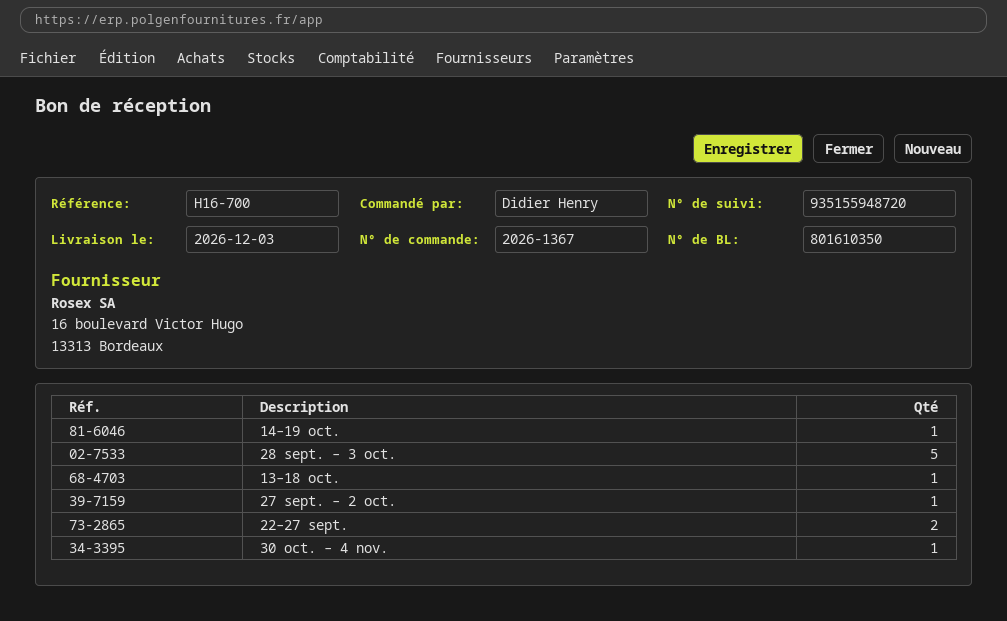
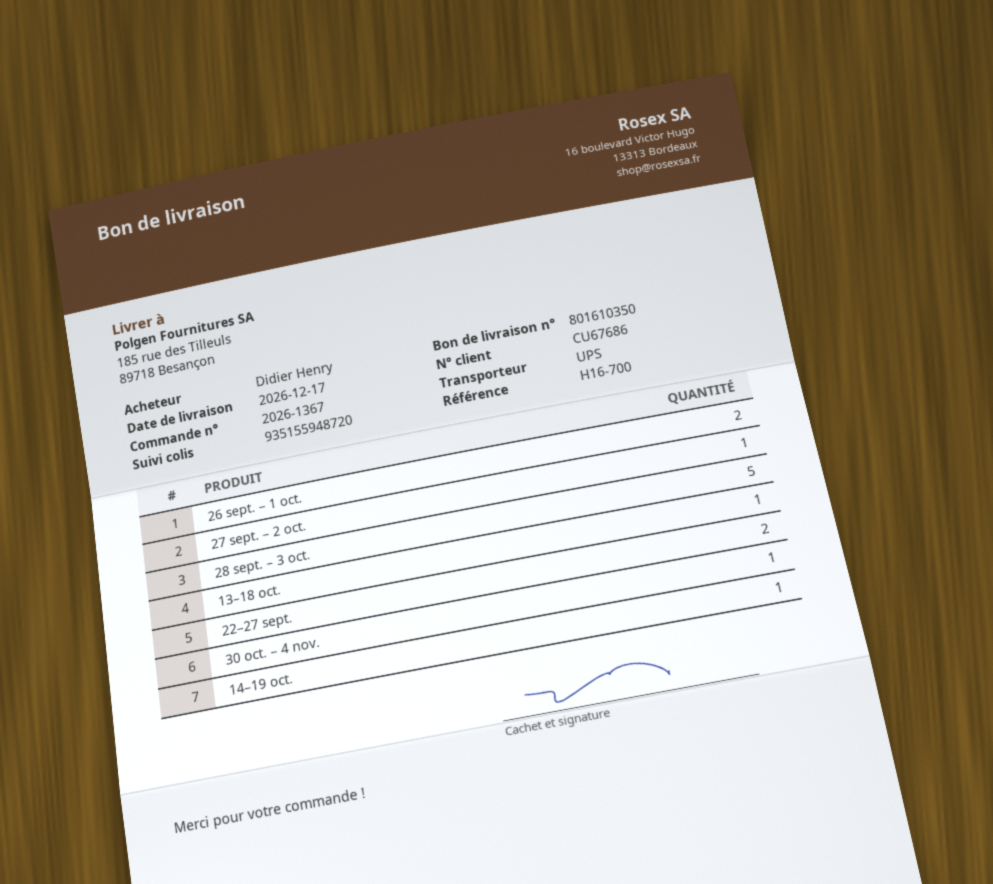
delivery date: 2026-12-03 -> 2026-12-17
26 sept. – 1 oct.: none -> 2

